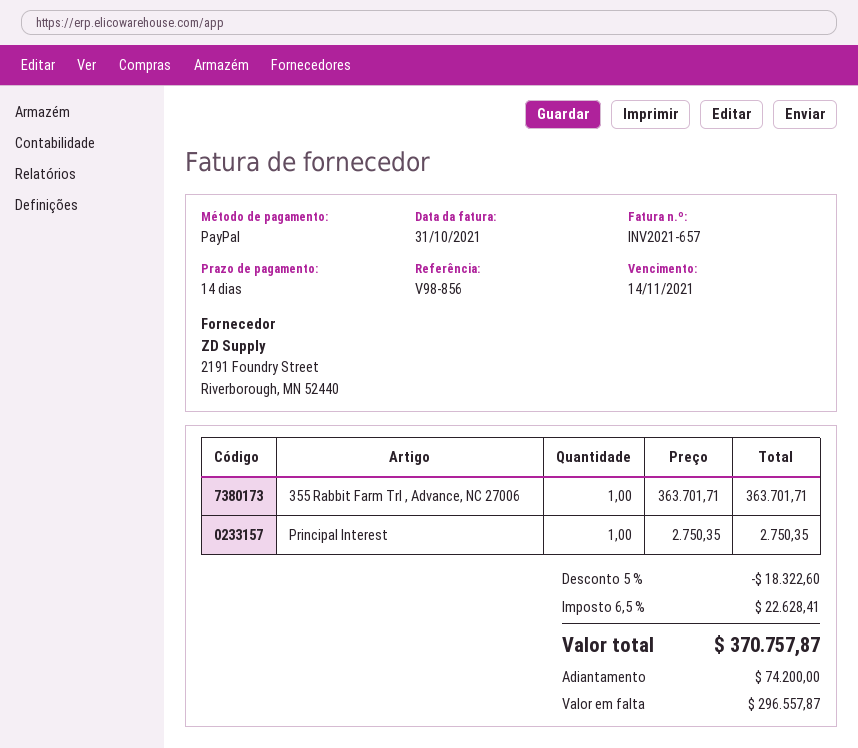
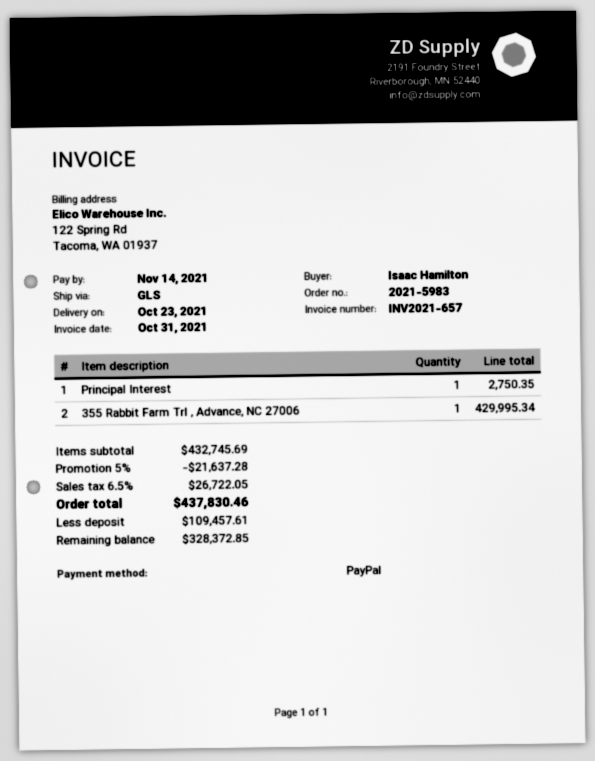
355 Rabbit Farm Trl , Advance, NC 27006: 1 for 363701.71 -> 1 for 429995.34
discount: 5% = 18322.60 -> 5% = 21637.28
tax: 6.5% = 22628.41 -> 6.5% = 26722.05
total: 370757.87 -> 437830.46
deposit: 74200.00 -> 109457.61
balance: 296557.87 -> 328372.85

